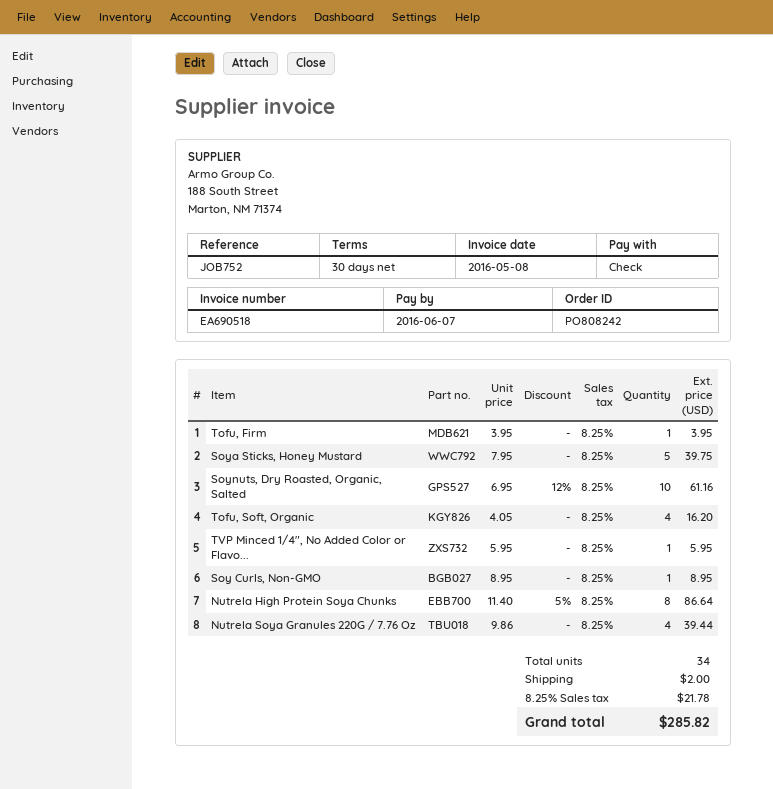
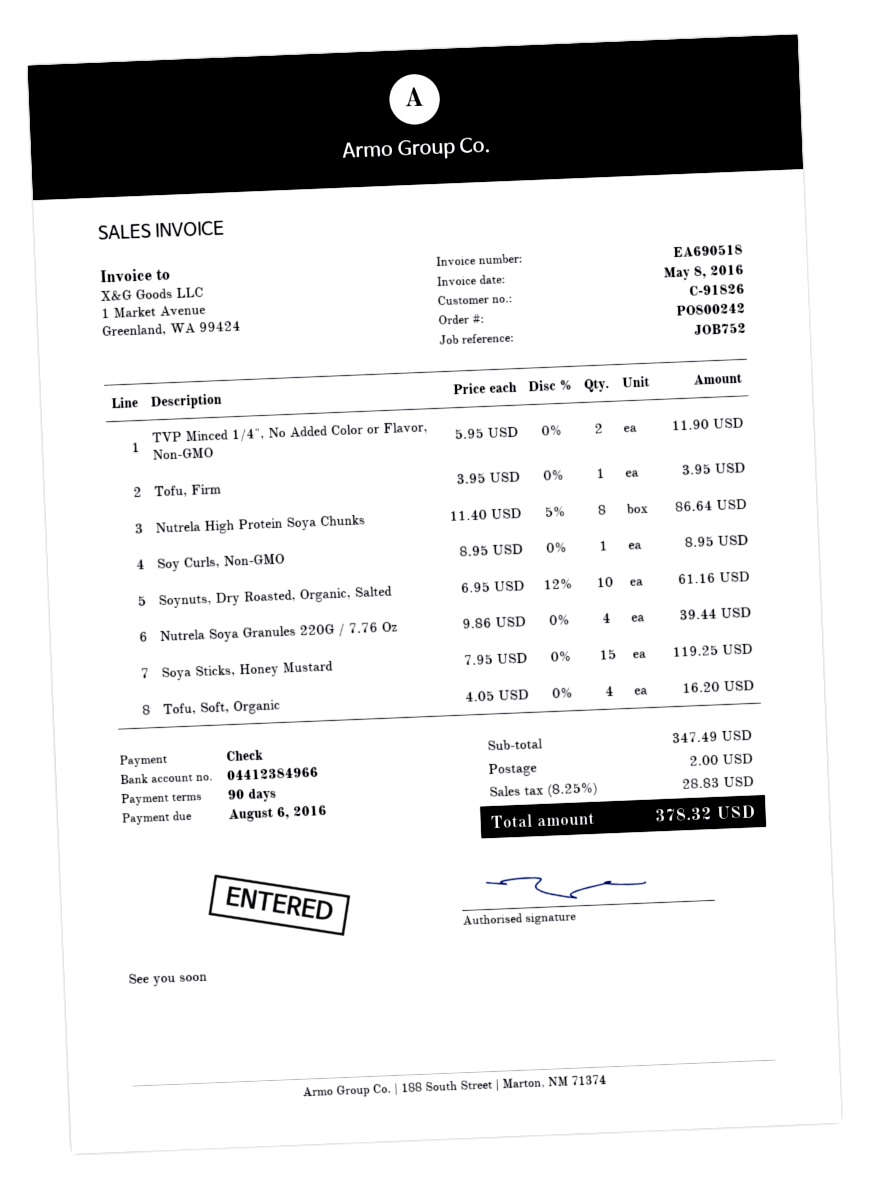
order number: PO808242 -> PO800242
payment terms: 30 days -> 90 days
due date: 2016-06-07 -> 2016-08-06
Soya Sticks, Honey Mustard: 5 x 7.95 = 39.75 -> 15 x 7.95 = 119.25
TVP Minced 1/4", No Added Color or Flavo...: 1 x 5.95 = 5.95 -> 2 x 5.95 = 11.90
tax: 8.25% = 21.78 -> 8.25% = 28.83
total: 285.82 -> 378.32

